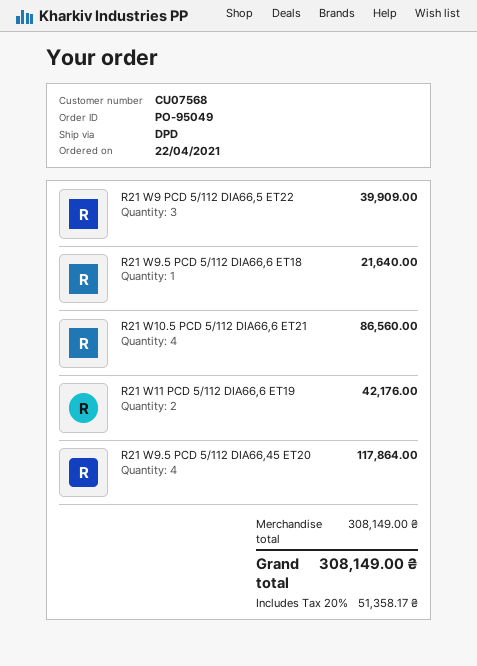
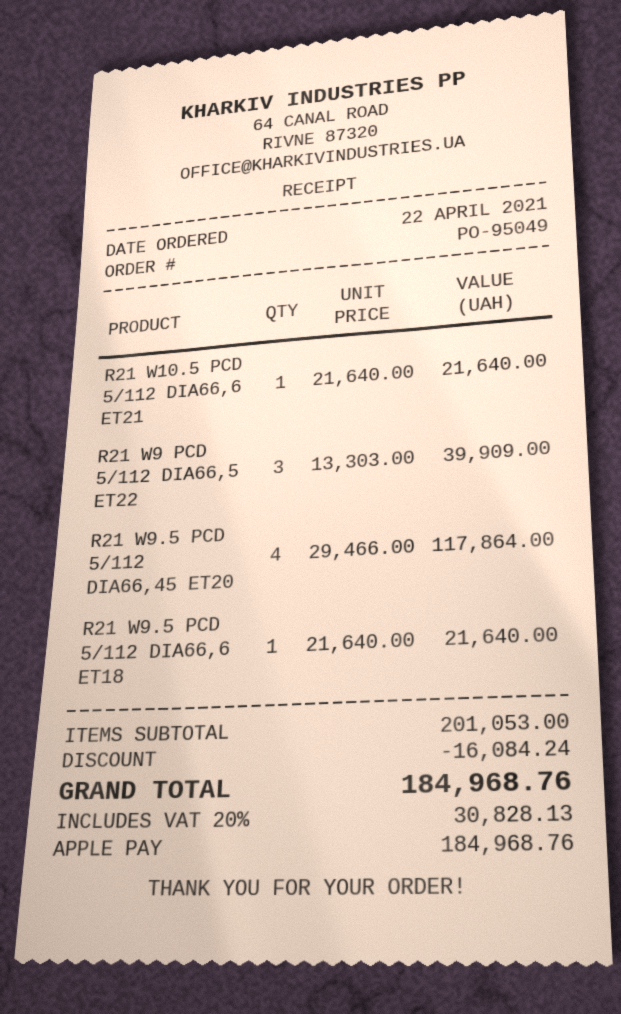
R21 W10.5 PCD 5/112 DIA66,6 ET21: 4 for 86560.00 -> 1 for 21640.00
R21 W11 PCD 5/112 DIA66,6 ET19: 2 for 42176.00 -> none
subtotal: 308149.00 -> 201053.00
discount: none -> 16084.24
tax: 20% = 51358.17 -> 20% = 30828.13
total: 308149.00 -> 184968.76

